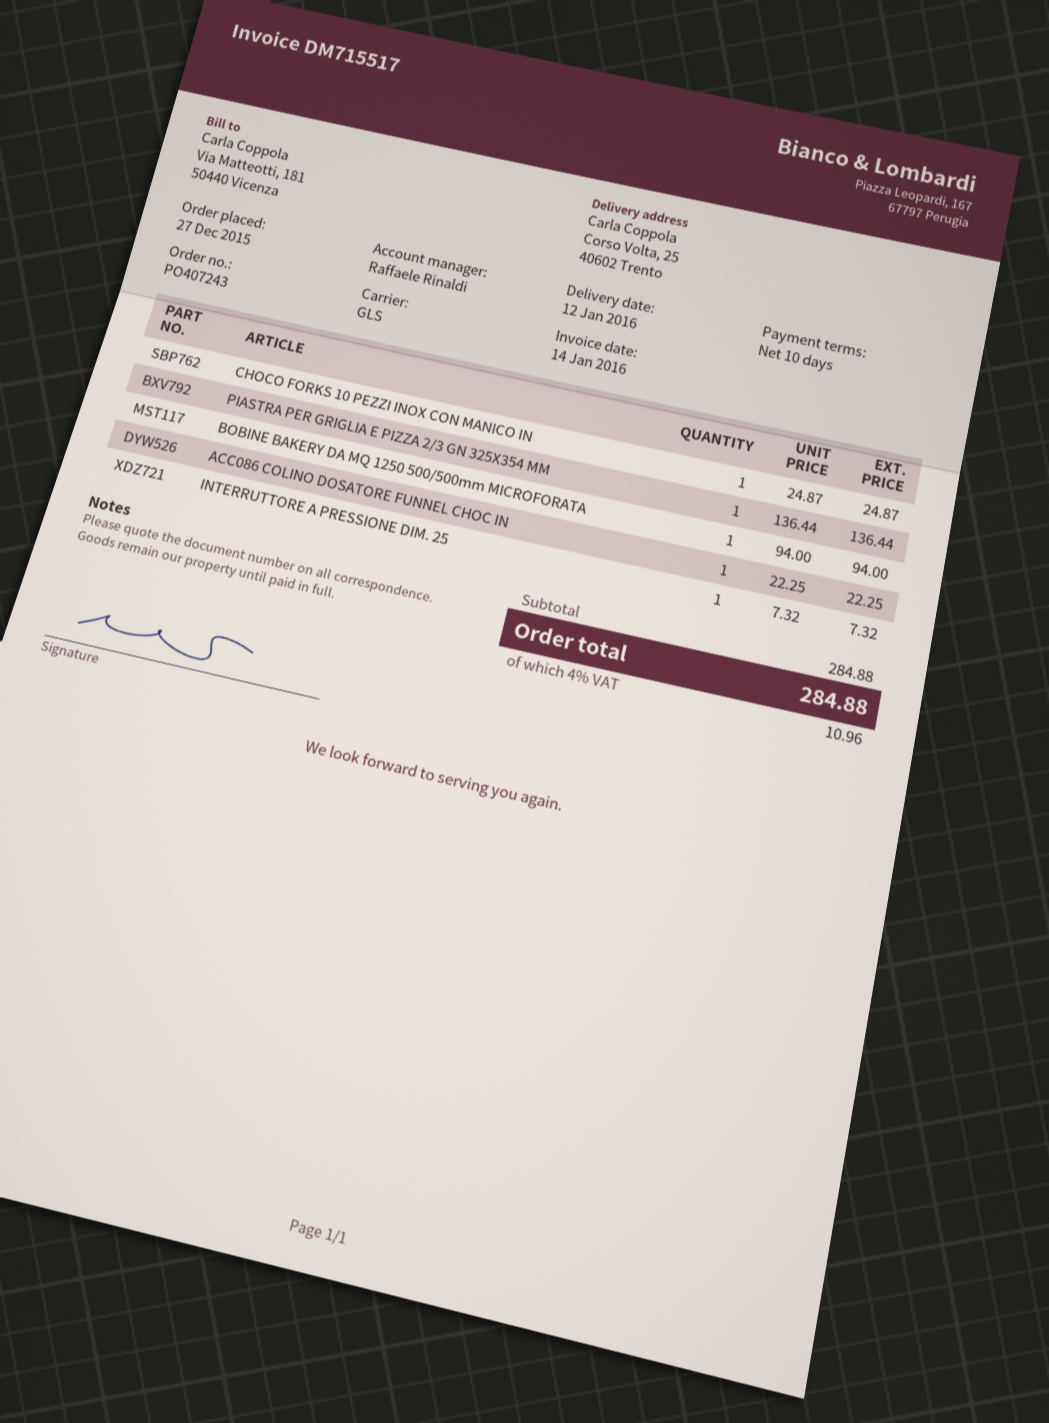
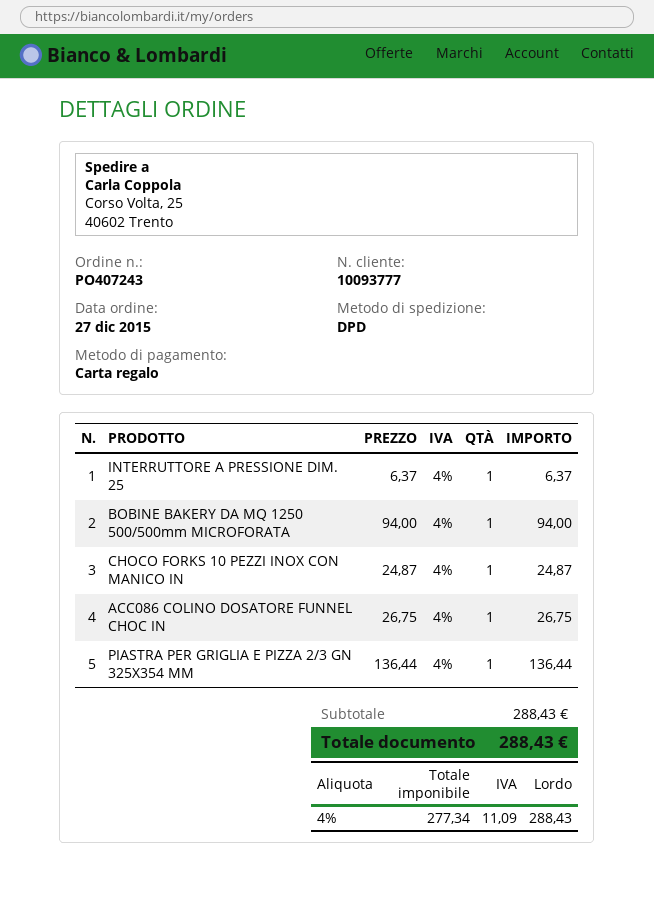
shipping method: GLS -> DPD
ACC086 COLINO DOSATORE FUNNEL CHOC IN: 1 x 22.25 = 22.25 -> 1 x 26.75 = 26.75
INTERRUTTORE A PRESSIONE DIM. 25: 1 x 7.32 = 7.32 -> 1 x 6.37 = 6.37
subtotal: 284.88 -> 288.43
tax: 4% = 10.96 -> 4% = 11.09
total: 284.88 -> 288.43

